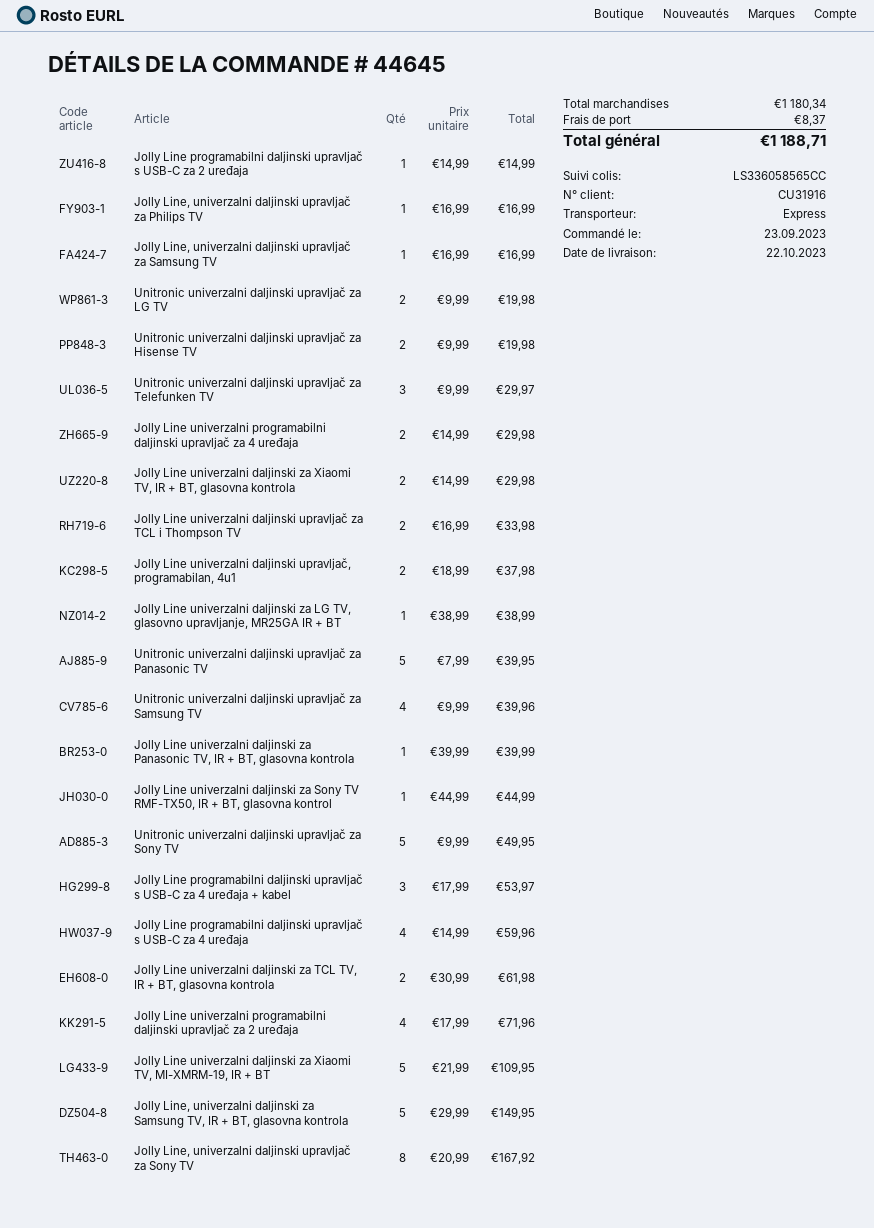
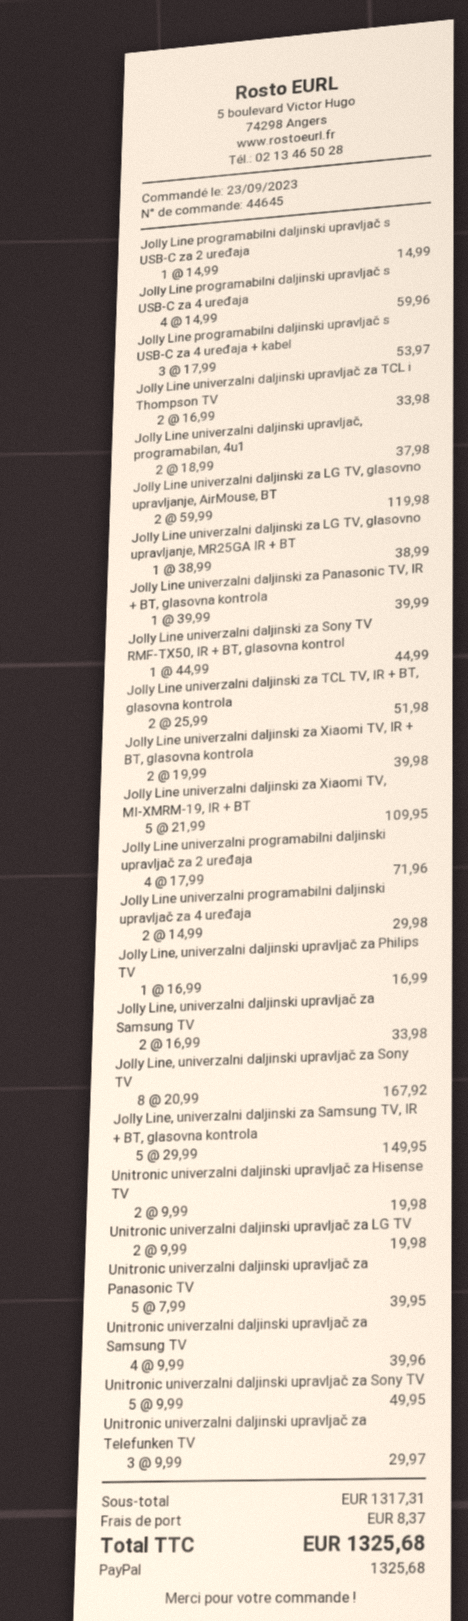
Jolly Line, univerzalni daljinski upravljač za Samsung TV: 1 x 16.99 = 16.99 -> 2 x 16.99 = 33.98
Jolly Line univerzalni daljinski za Xiaomi TV, IR + BT, glasovna kontrola: 2 x 14.99 = 29.98 -> 2 x 19.99 = 39.98
Jolly Line univerzalni daljinski za TCL TV, IR + BT, glasovna kontrola: 2 x 30.99 = 61.98 -> 2 x 25.99 = 51.98
Jolly Line univerzalni daljinski za LG TV, glasovno upravljanje, AirMouse, BT: none -> 2 x 59.99 = 119.98
subtotal: 1180.34 -> 1317.31
total: 1188.71 -> 1325.68

